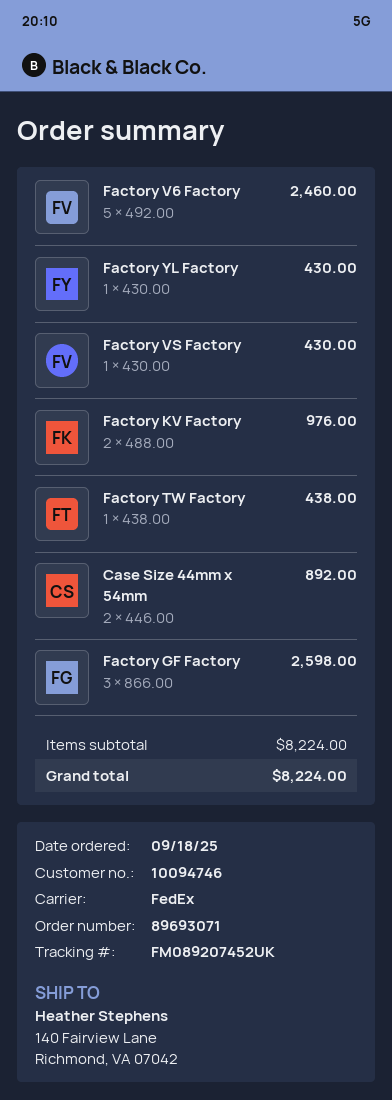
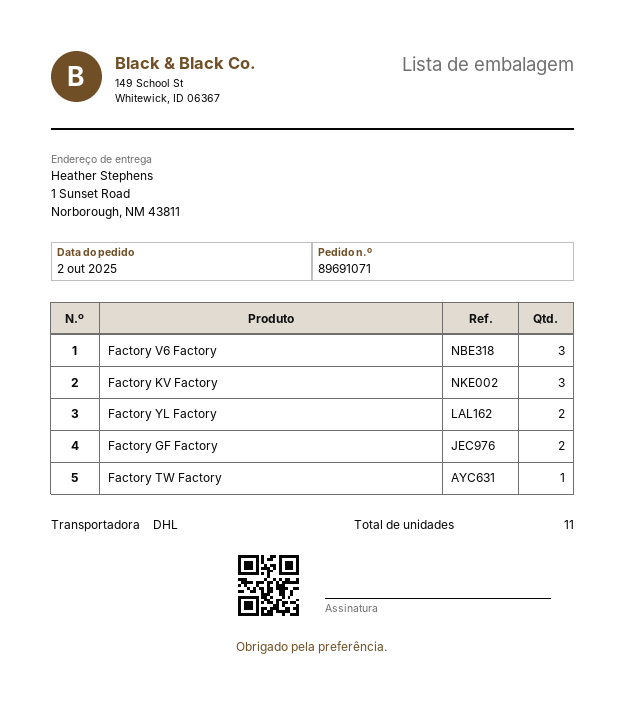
order number: 89693071 -> 89691071
order date: 2025-09-18 -> 2025-10-02
shipping method: FedEx -> DHL
ship to: 140 Fairview Lane, Richmond, VA 07042 -> 1 Sunset Road, Norborough, NM 43811
Factory V6 Factory: 5 -> 3
Factory YL Factory: 1 -> 2
Factory VS Factory: 1 -> none
Factory KV Factory: 2 -> 3
Case Size 44mm x 54mm: 2 -> none
Factory GF Factory: 3 -> 2

